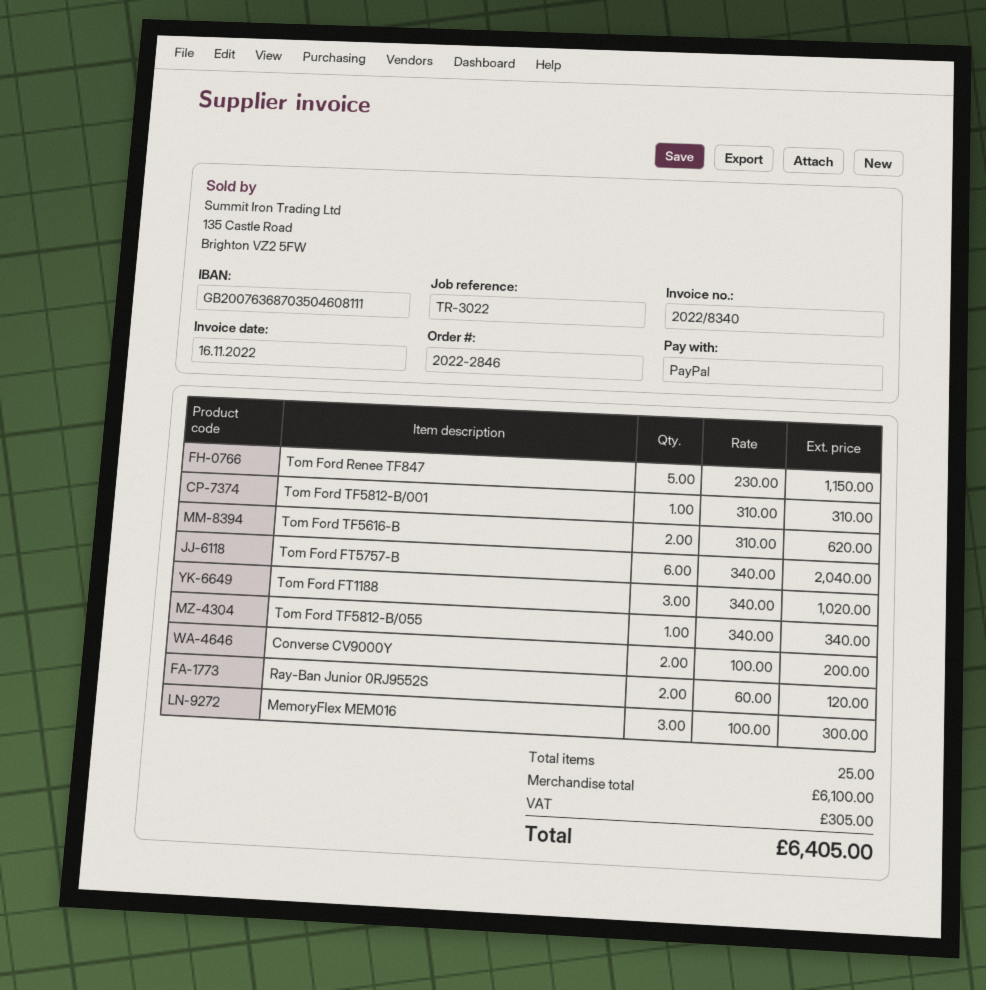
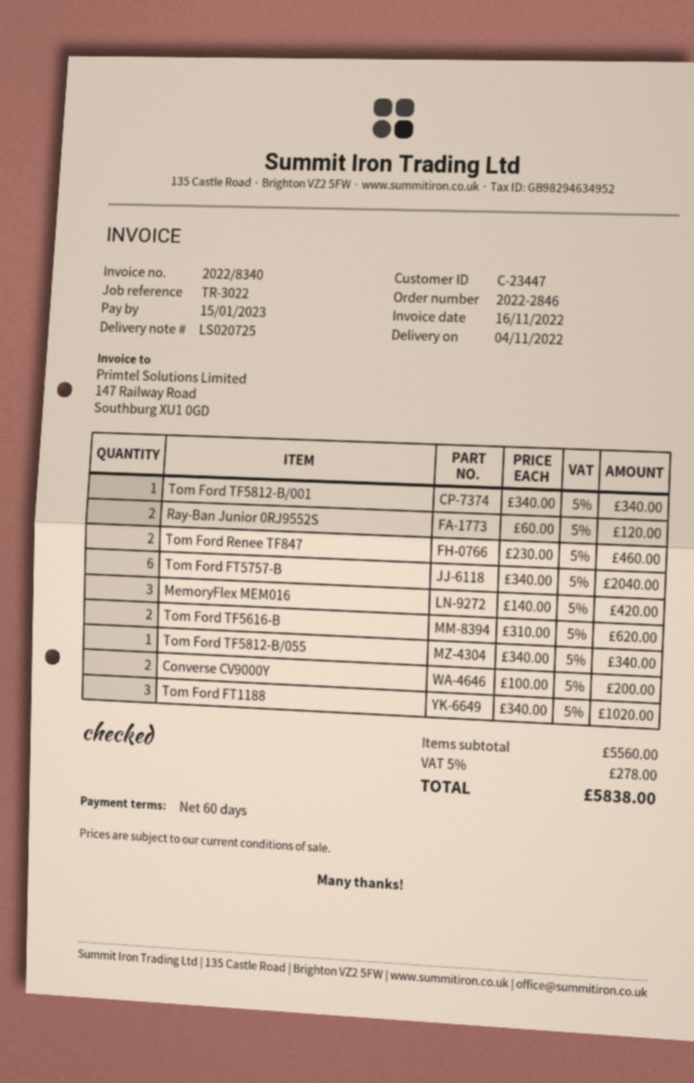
Tom Ford Renee TF847: 5 x 230.00 = 1150.00 -> 2 x 230.00 = 460.00
Tom Ford TF5812-B/001: 1 x 310.00 = 310.00 -> 1 x 340.00 = 340.00
MemoryFlex MEM016: 3 x 100.00 = 300.00 -> 3 x 140.00 = 420.00
subtotal: 6100.00 -> 5560.00
tax: 305.00 -> 278.00
total: 6405.00 -> 5838.00

